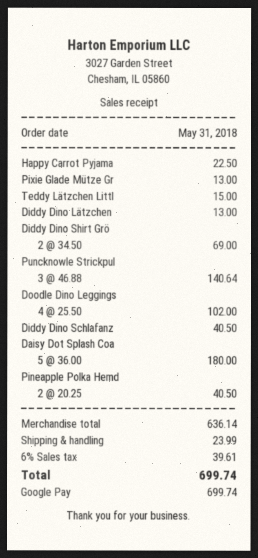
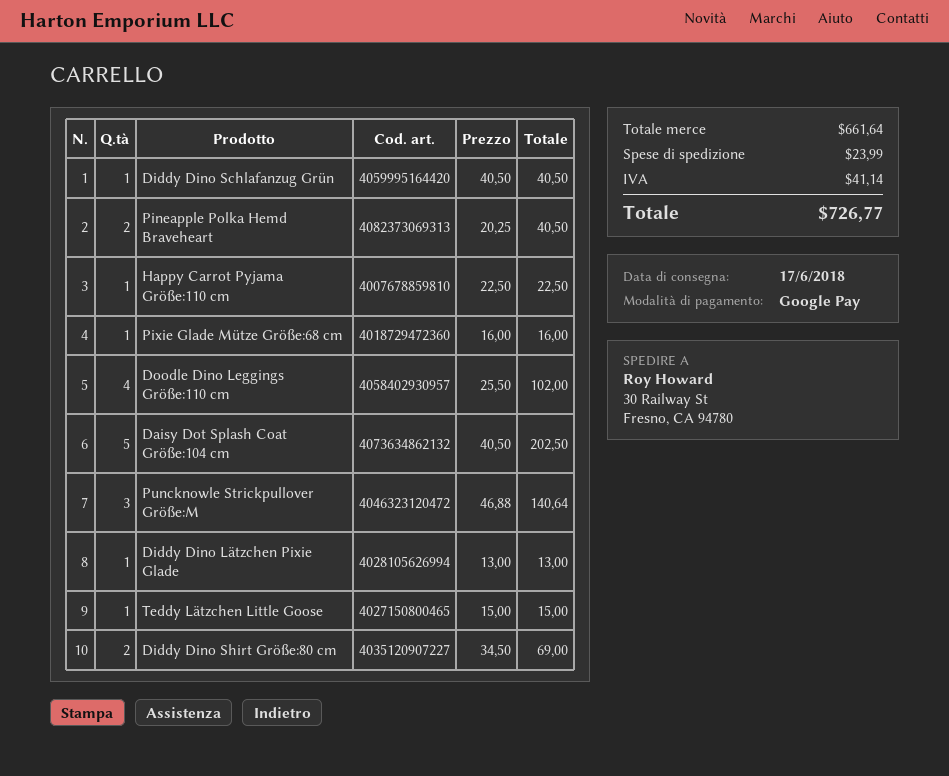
Pixie Glade Mütze Gr: 1 x 13.00 = 13.00 -> 1 x 16.00 = 16.00
Daisy Dot Splash Coa: 5 x 36.00 = 180.00 -> 5 x 40.50 = 202.50
subtotal: 636.14 -> 661.64
tax: 39.61 -> 41.14
total: 699.74 -> 726.77

